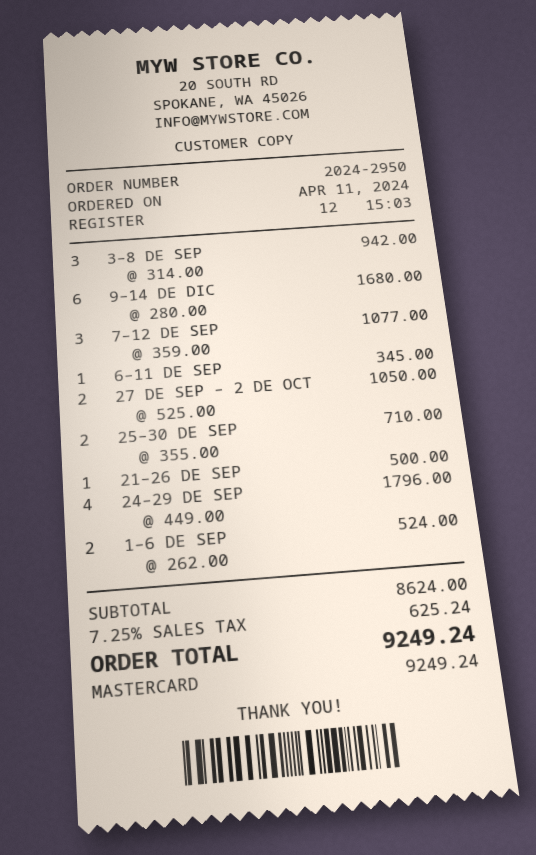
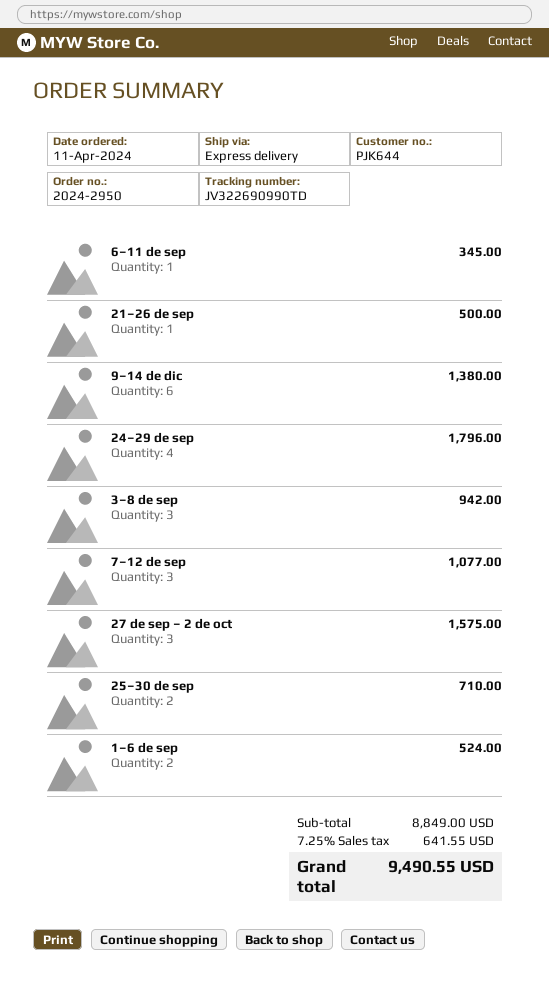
9–14 DE DIC: 6 for 1680.00 -> 6 for 1380.00
27 DE SEP – 2 DE OCT: 2 for 1050.00 -> 3 for 1575.00
subtotal: 8624.00 -> 8849.00
tax: 7.25% = 625.24 -> 7.25% = 641.55
total: 9249.24 -> 9490.55

